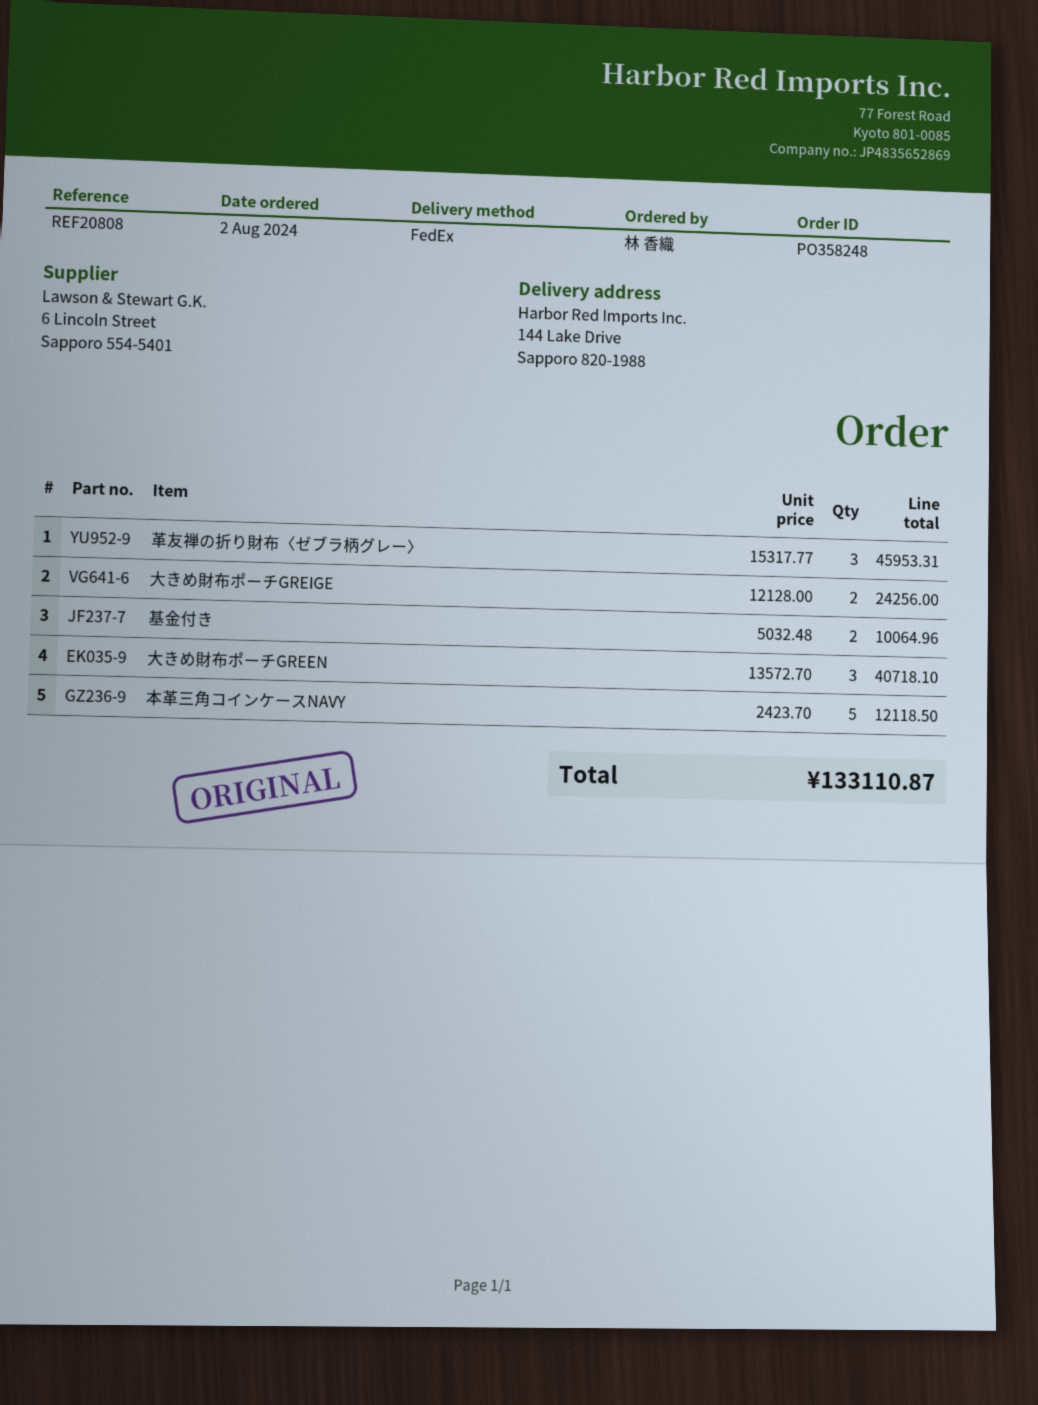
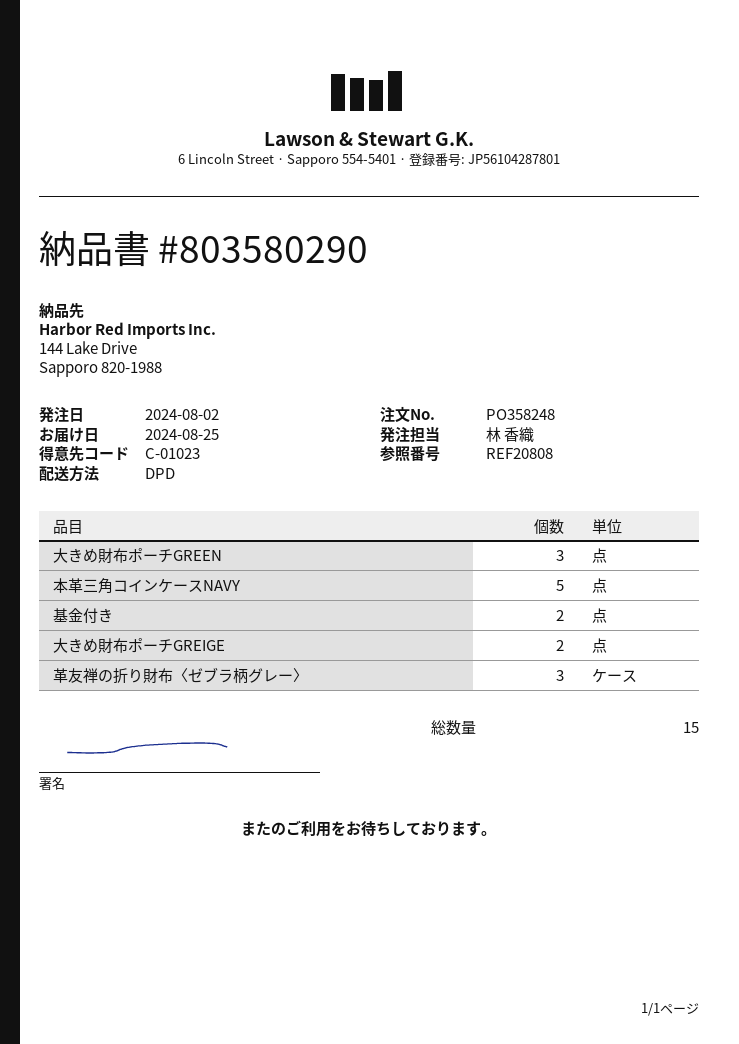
shipping method: FedEx -> DPD

